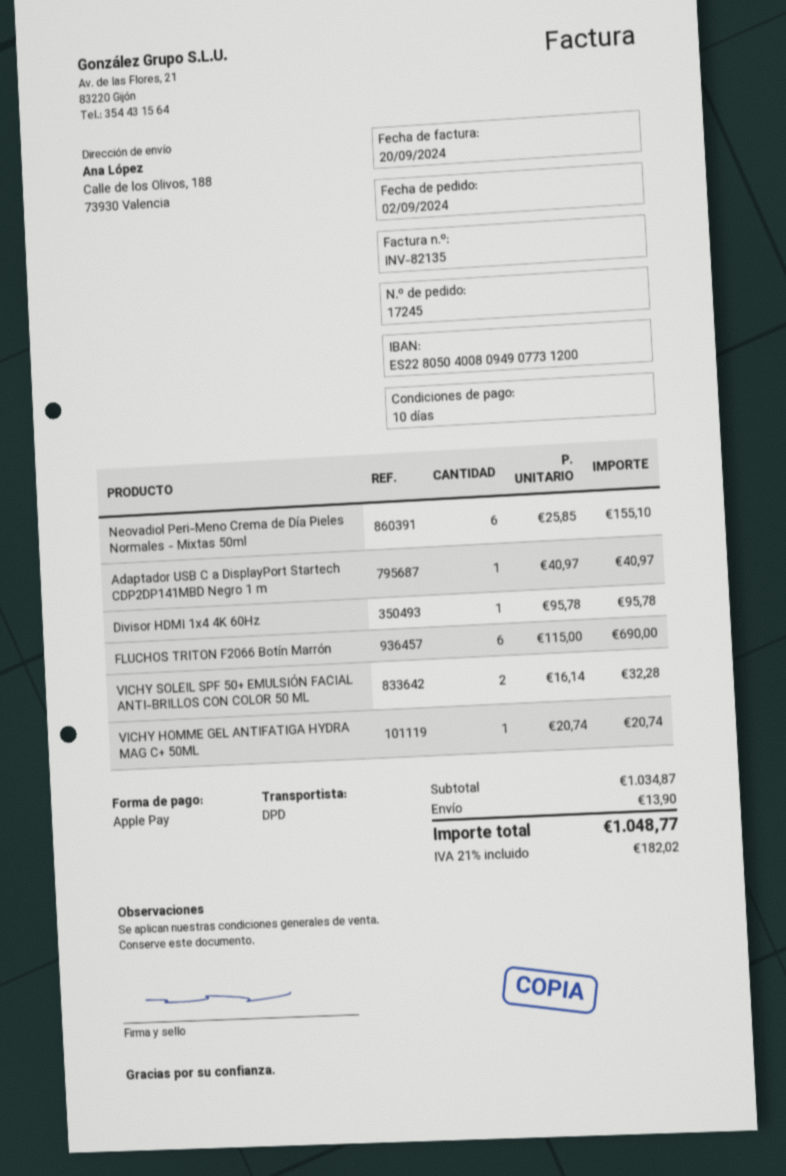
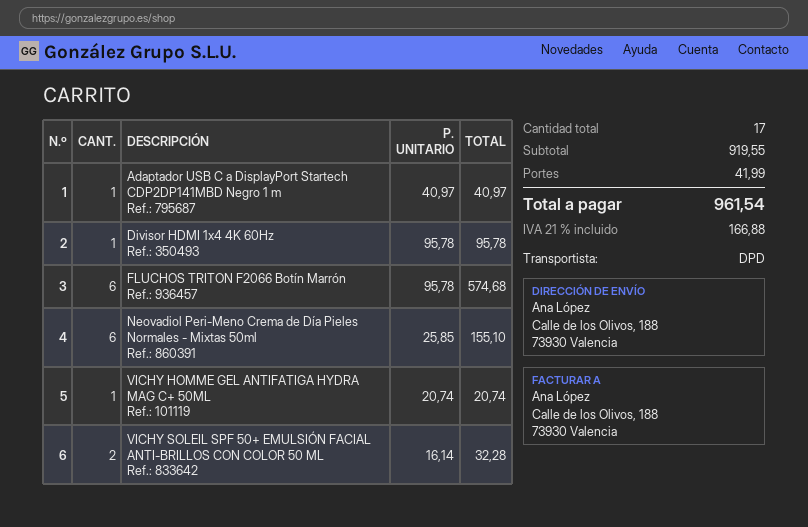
FLUCHOS TRITON F2066 Botín Marrón: 6 x 115.00 = 690.00 -> 6 x 95.78 = 574.68
subtotal: 1034.87 -> 919.55
shipping: 13.90 -> 41.99
tax: 21% = 182.02 -> 21% = 166.88
total: 1048.77 -> 961.54

